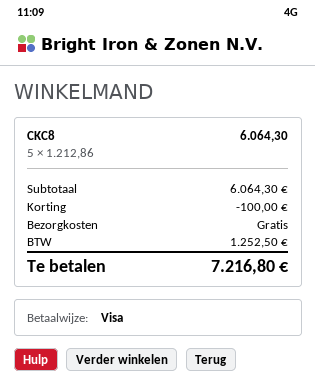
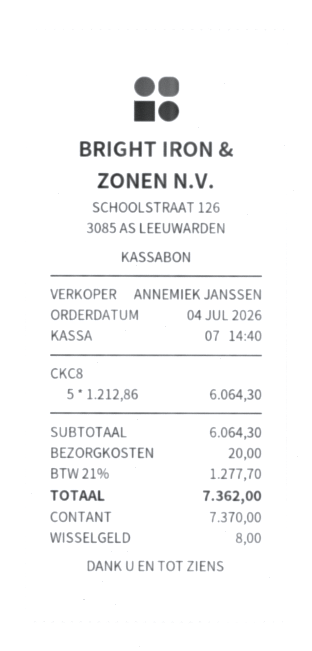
payment method: Visa -> cash
discount: 100.00 -> none
shipping: 0.00 -> 20.00
tax: 1252.50 -> 1277.70
total: 7216.80 -> 7362.00

